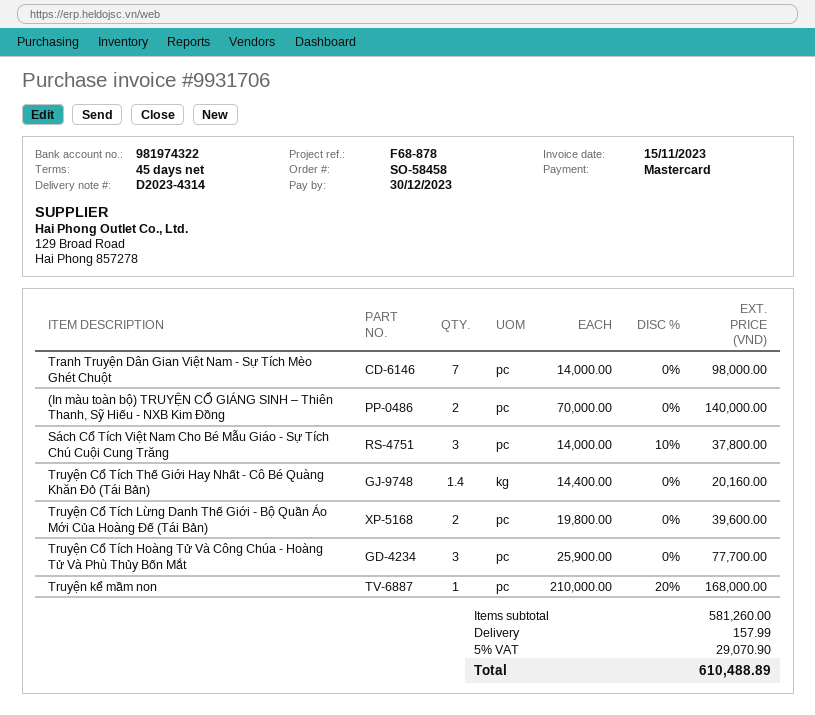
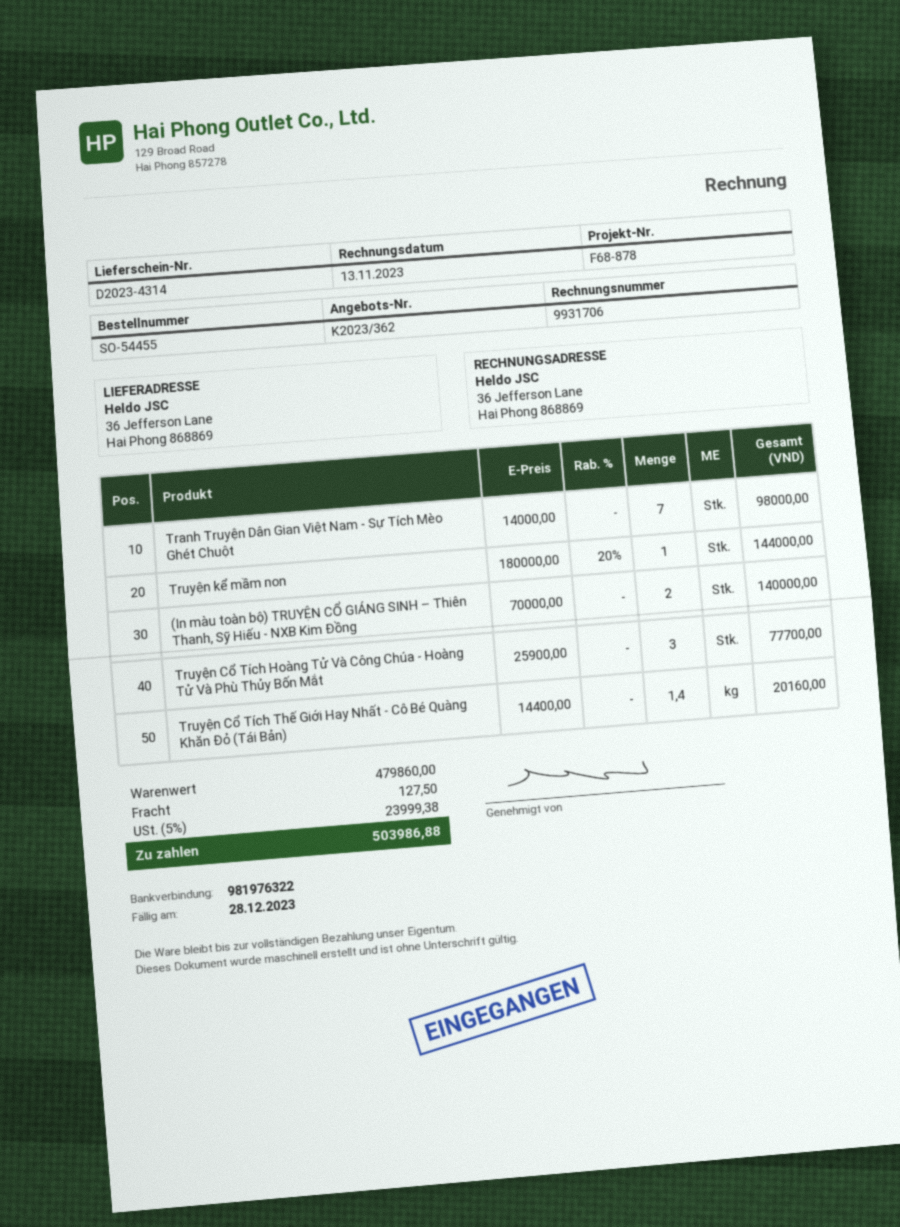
order number: SO-58458 -> SO-54455
invoice date: 2023-11-15 -> 2023-11-13
due date: 2023-12-30 -> 2023-12-28
bank account: 981974322 -> 981976322
Sách Cổ Tích Việt Nam Cho Bé Mẫu Giáo - Sự Tích Chú Cuội Cung Trăng: 3 x 14000.00 - 10% = 37800.00 -> none
Truyện Cổ Tích Lừng Danh Thế Giới - Bộ Quần Áo Mới Của Hoàng Đế (Tái Bản): 2 x 19800.00 = 39600.00 -> none
Truyện kể mầm non: 1 x 210000.00 - 20% = 168000.00 -> 1 x 180000.00 - 20% = 144000.00
subtotal: 581260.00 -> 479860.00
shipping: 157.99 -> 127.50
tax: 5% = 29070.90 -> 5% = 23999.38
total: 610488.89 -> 503986.88

